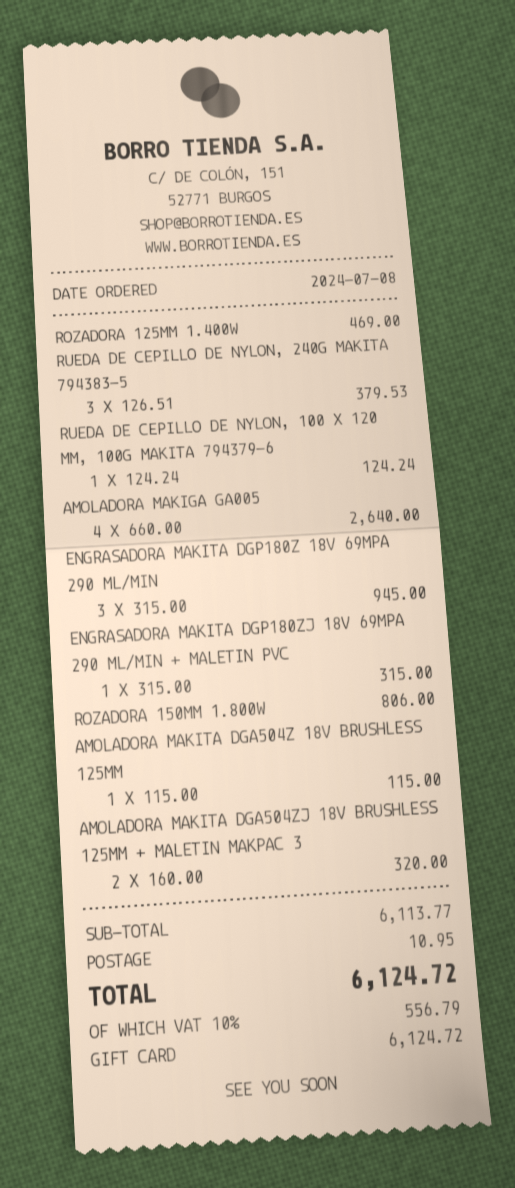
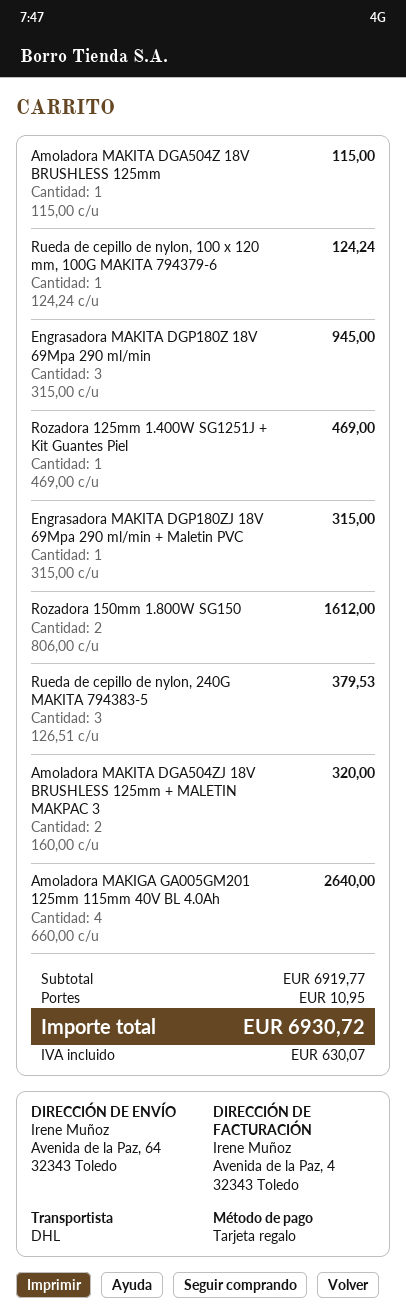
ROZADORA 150MM 1.800W: 1 x 806.00 = 806.00 -> 2 x 806.00 = 1612.00
subtotal: 6113.77 -> 6919.77
tax: 556.79 -> 630.07
total: 6124.72 -> 6930.72

